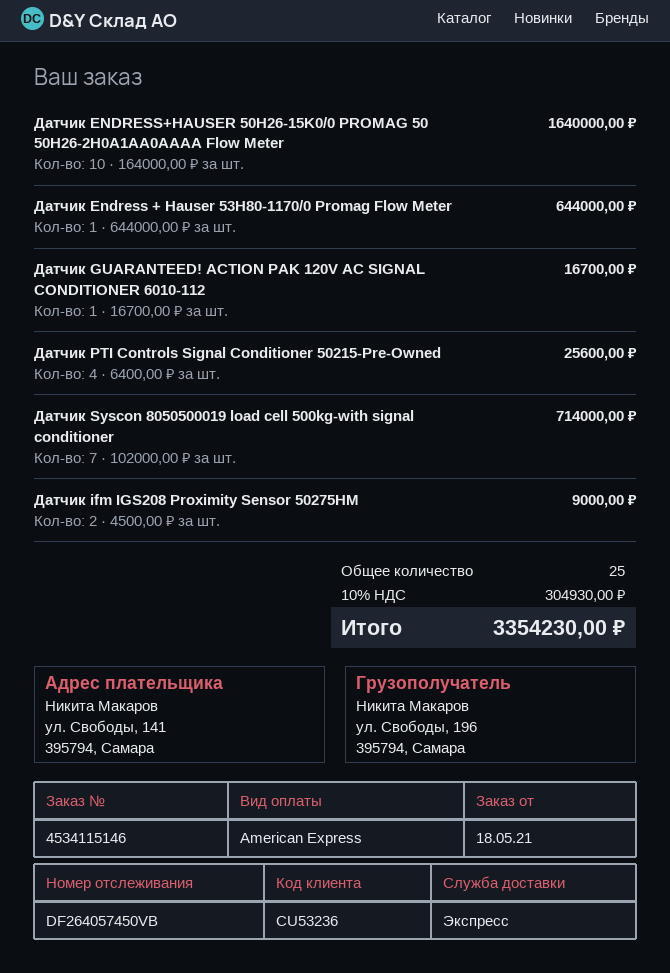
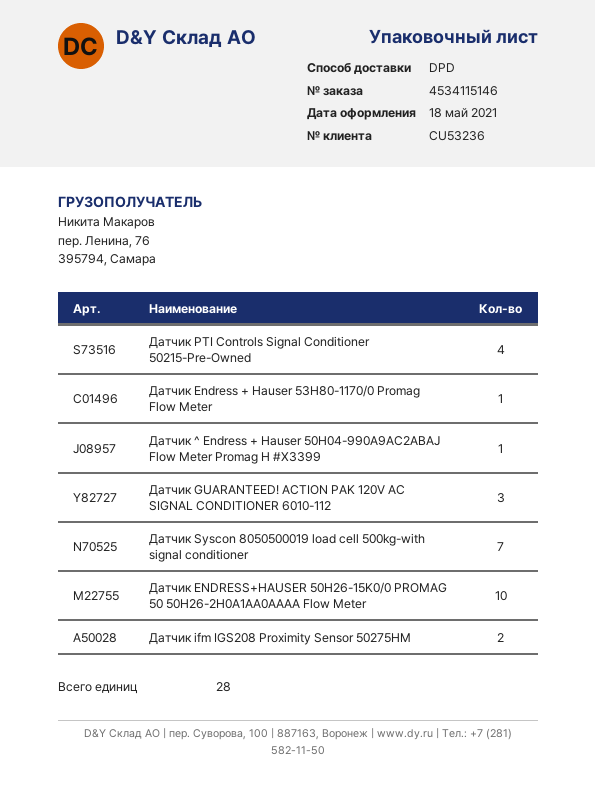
shipping method: express -> DPD
ship to: ул. Свободы, 196, 395794, Самара -> пер. Ленина, 76, 395794, Самара
Датчик GUARANTEED! ACTION PAK 120V AC SIGNAL CONDITIONER 6010-112: 1 -> 3
Датчик ^ Endress + Hauser 50H04-990A9AC2ABAJ Flow Meter Promag H #X3399: none -> 1
total quantity: 25 -> 28

